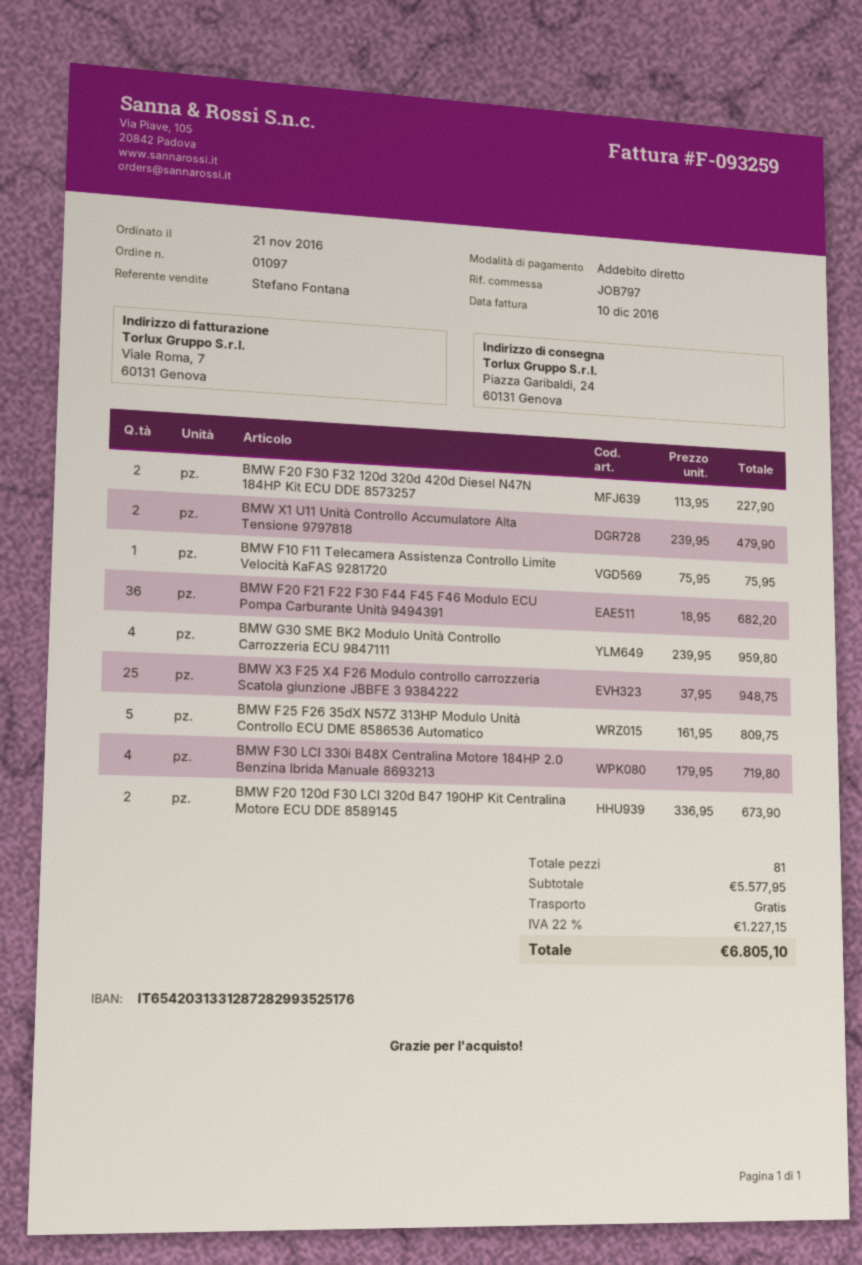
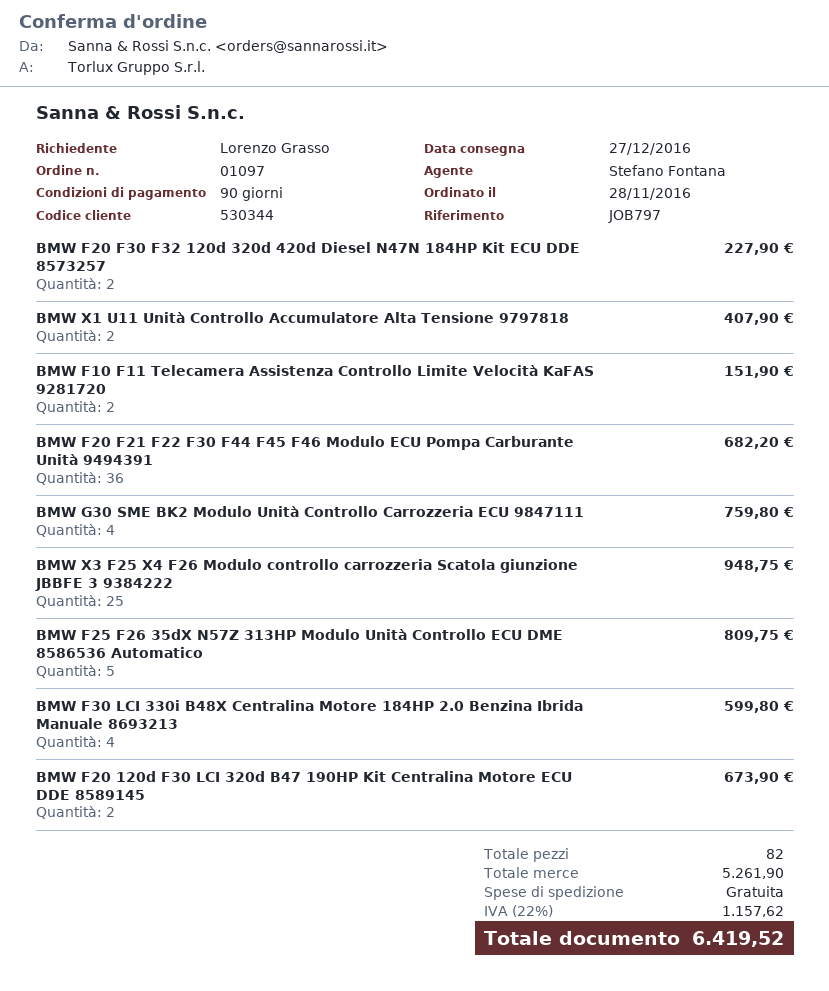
order date: 2016-11-21 -> 2016-11-28
BMW X1 U11 Unità Controllo Accumulatore Alta Tensione 9797818: 2 for 479.90 -> 2 for 407.90
BMW F10 F11 Telecamera Assistenza Controllo Limite Velocità KaFAS 9281720: 1 for 75.95 -> 2 for 151.90
BMW G30 SME BK2 Modulo Unità Controllo Carrozzeria ECU 9847111: 4 for 959.80 -> 4 for 759.80
BMW F30 LCI 330i B48X Centralina Motore 184HP 2.0 Benzina Ibrida Manuale 8693213: 4 for 719.80 -> 4 for 599.80
total quantity: 81 -> 82
subtotal: 5577.95 -> 5261.90
tax: 22% = 1227.15 -> 22% = 1157.62
total: 6805.10 -> 6419.52

